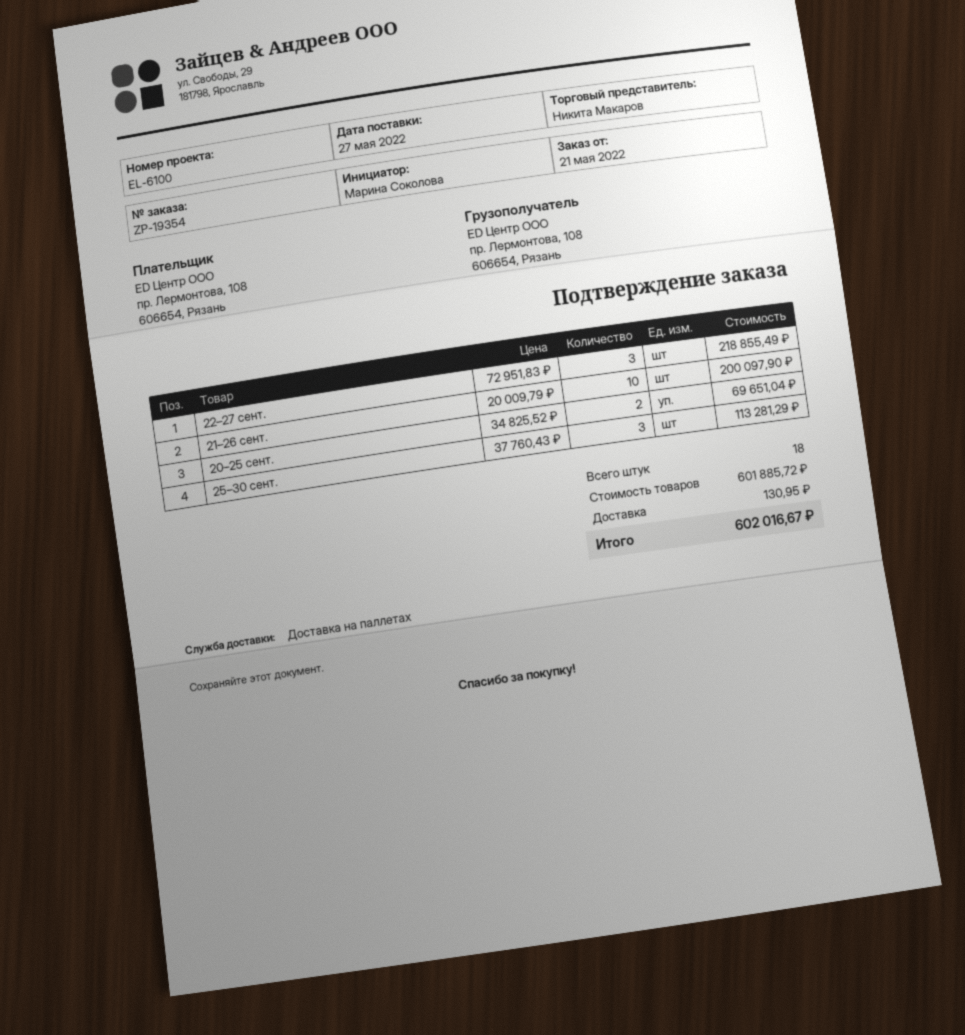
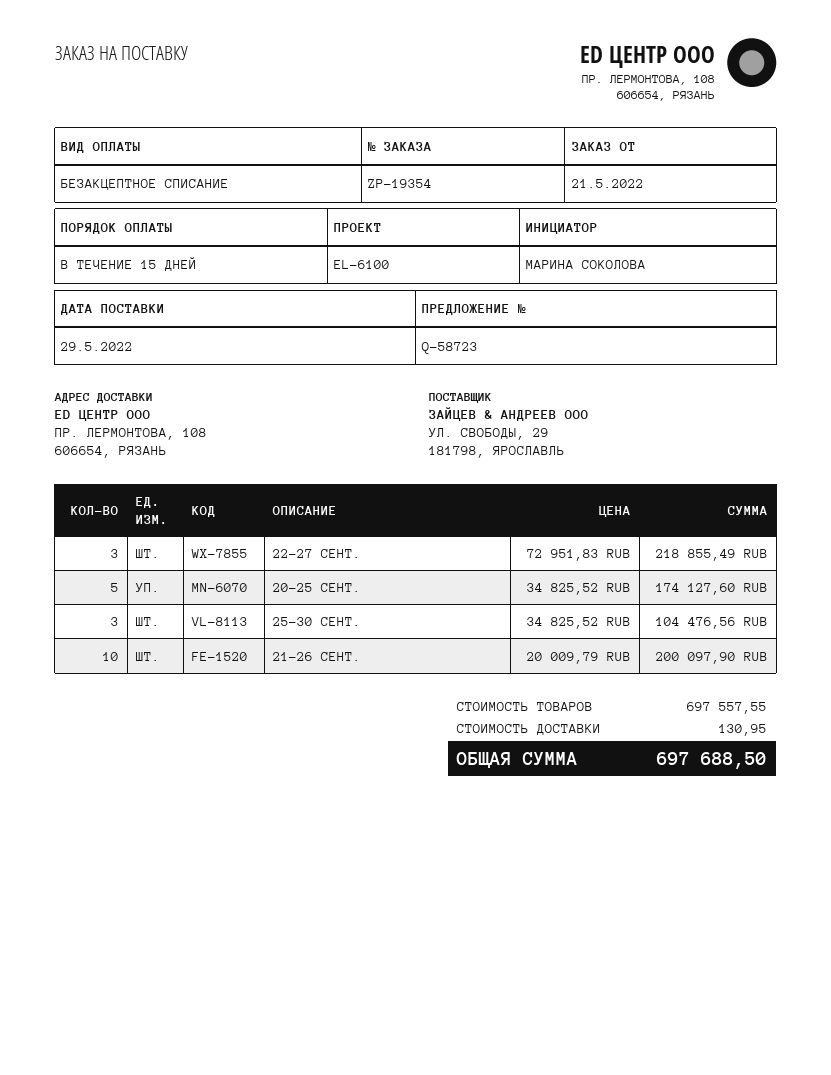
delivery date: 2022-05-27 -> 2022-05-29
20–25 сент.: 2 x 34825.52 = 69651.04 -> 5 x 34825.52 = 174127.60
25–30 сент.: 3 x 37760.43 = 113281.29 -> 3 x 34825.52 = 104476.56
subtotal: 601885.72 -> 697557.55
total: 602016.67 -> 697688.50

